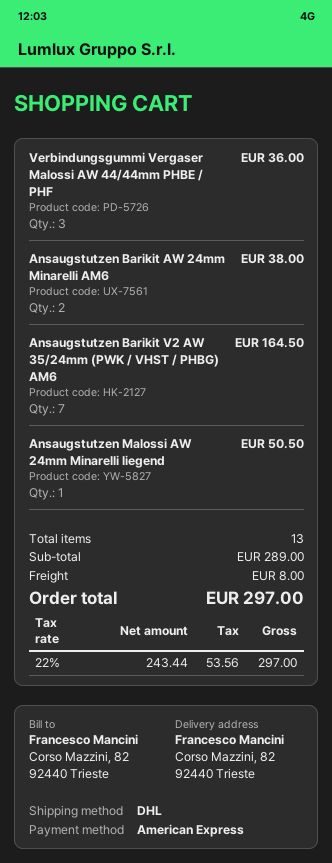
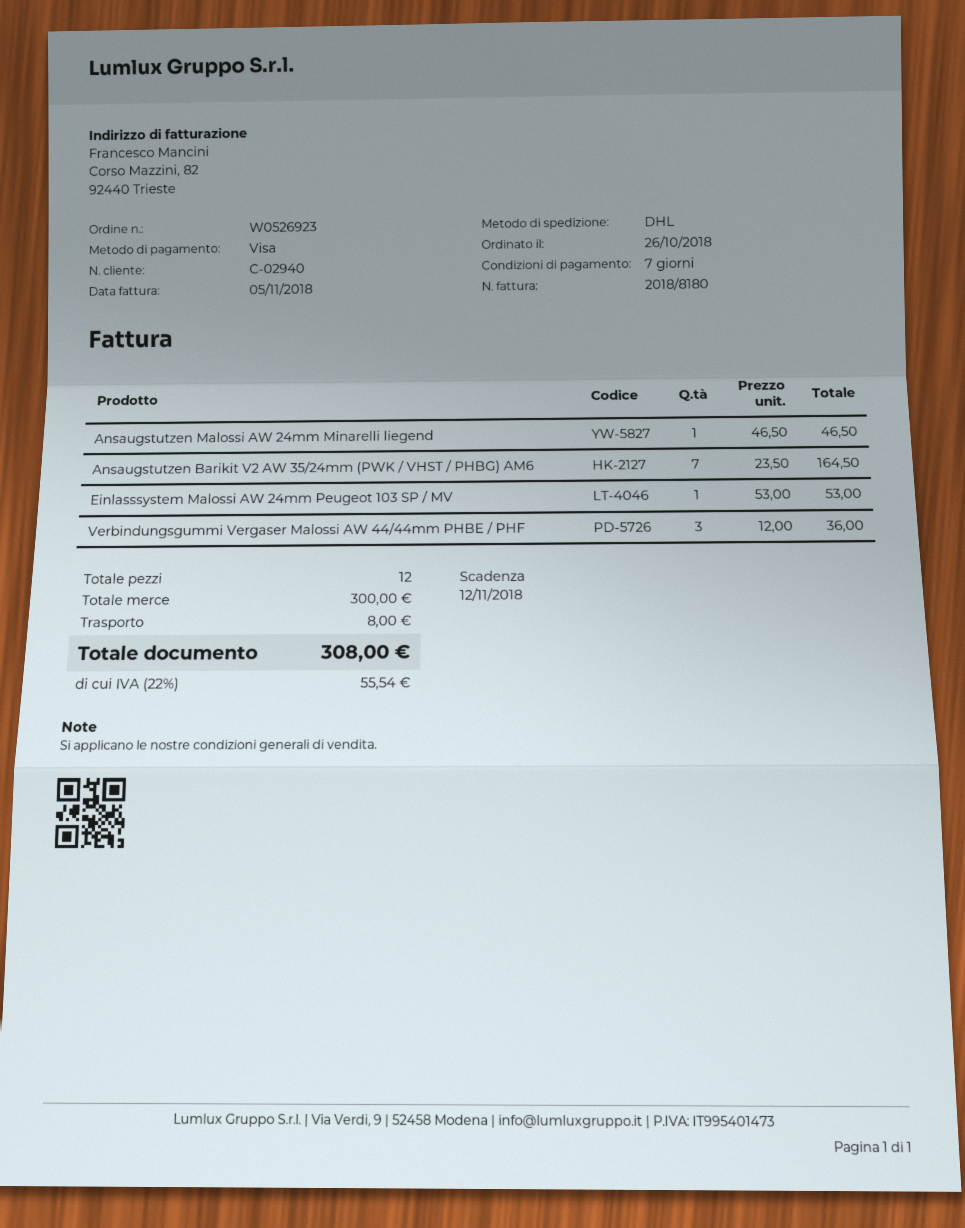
payment method: American Express -> Visa
Ansaugstutzen Barikit AW 24mm Minarelli AM6: 2 for 38.00 -> none
Ansaugstutzen Malossi AW 24mm Minarelli liegend: 1 for 50.50 -> 1 for 46.50
Einlasssystem Malossi AW 24mm Peugeot 103 SP / MV: none -> 1 for 53.00
total quantity: 13 -> 12
subtotal: 289.00 -> 300.00
tax: 22% = 53.56 -> 22% = 55.54
total: 297.00 -> 308.00

